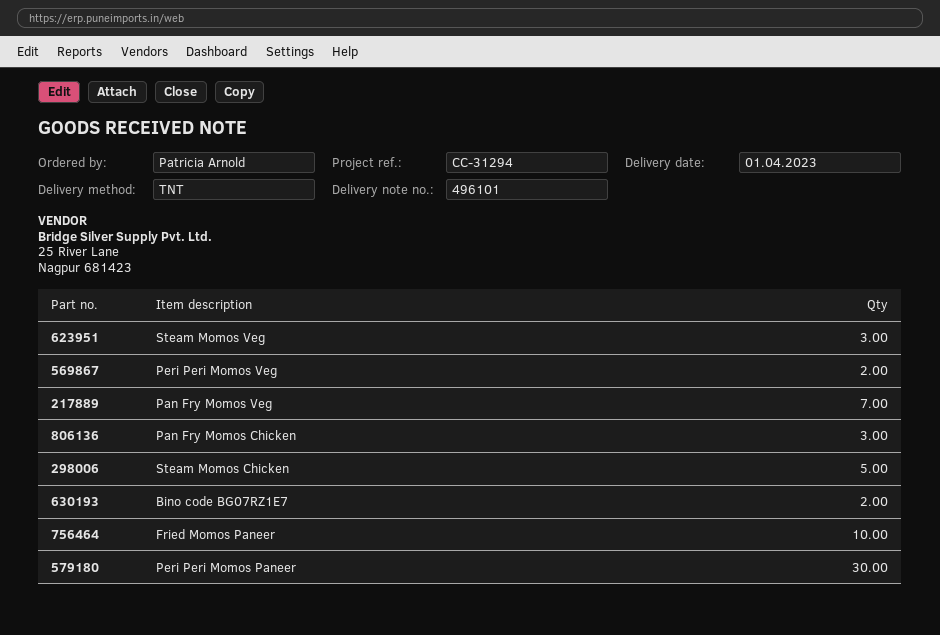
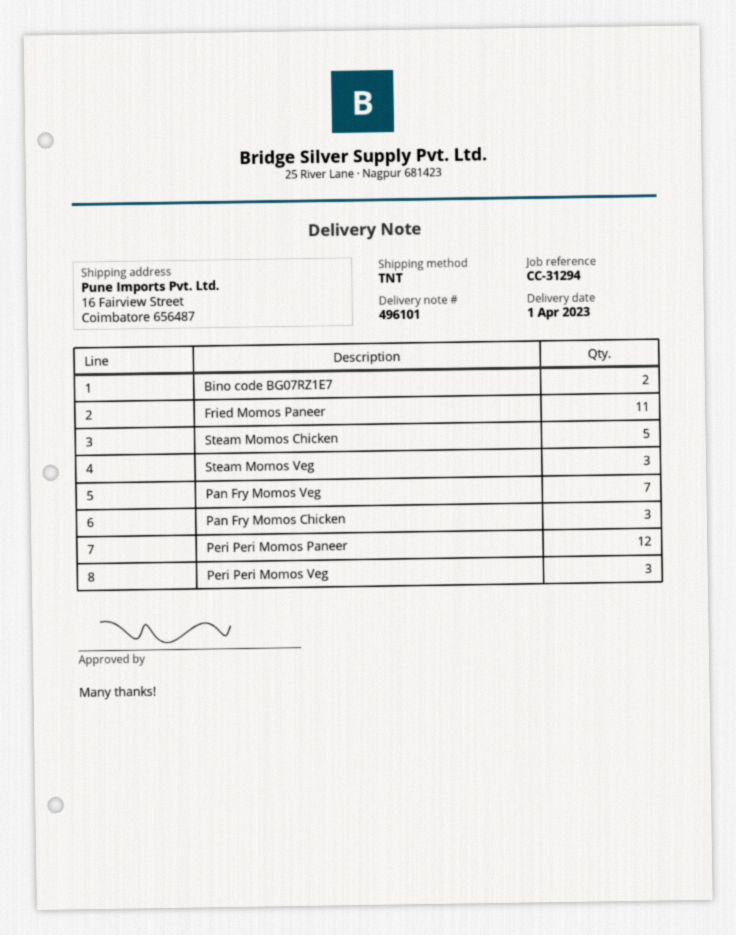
Peri Peri Momos Veg: 2 -> 3
Fried Momos Paneer: 10 -> 11
Peri Peri Momos Paneer: 30 -> 12

